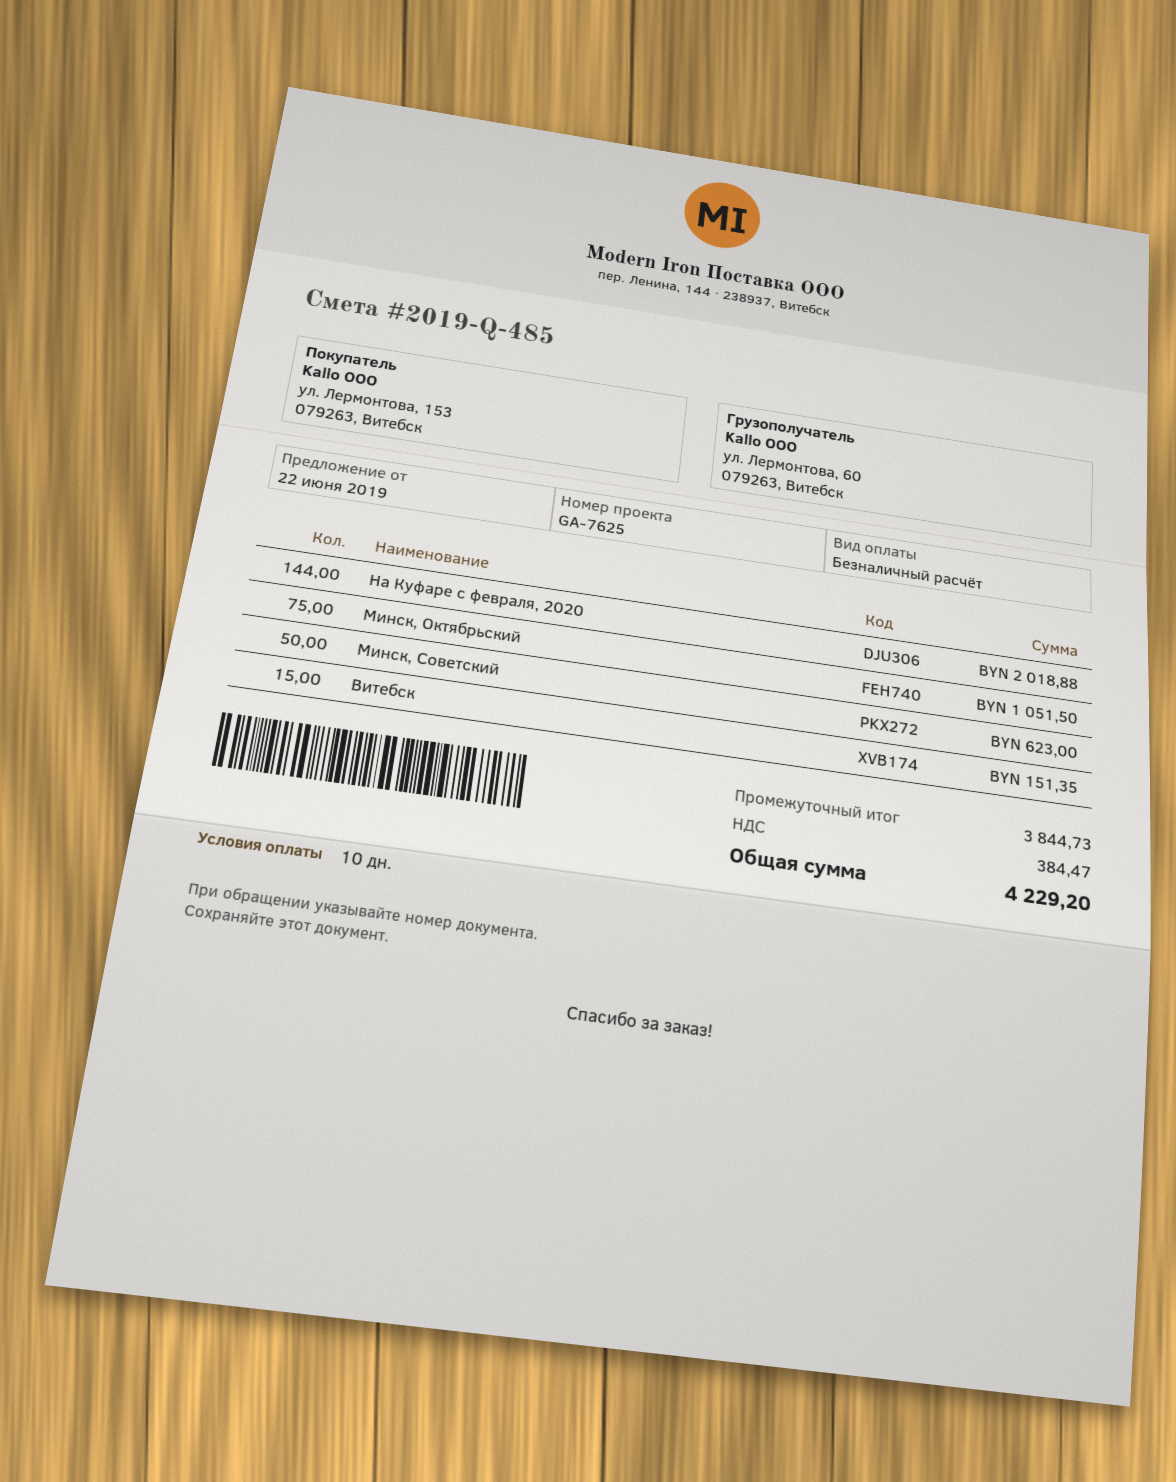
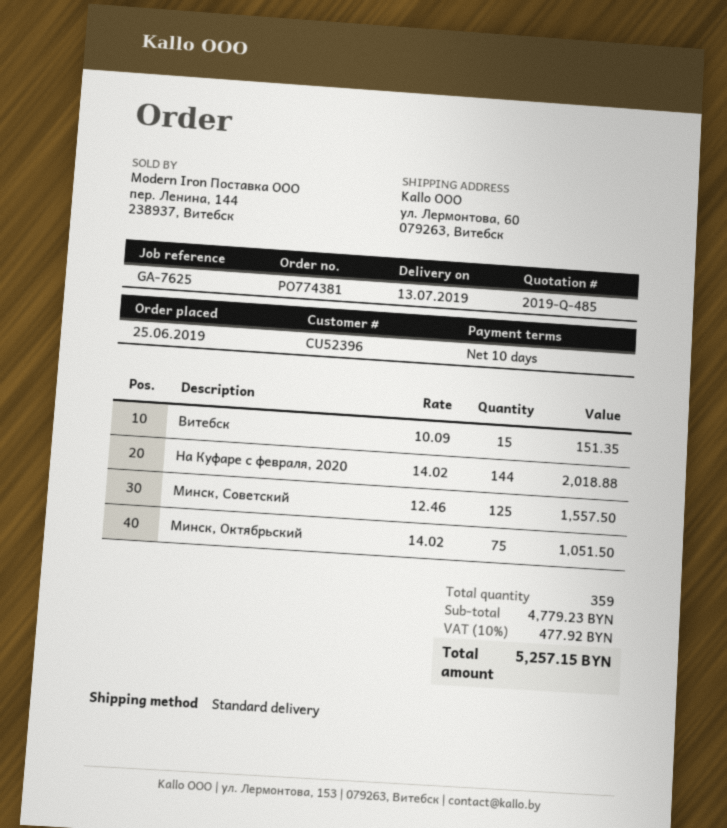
Минск, Советский: 50 for 623.00 -> 125 for 1557.50
subtotal: 3844.73 -> 4779.23
tax: 384.47 -> 477.92
total: 4229.20 -> 5257.15

